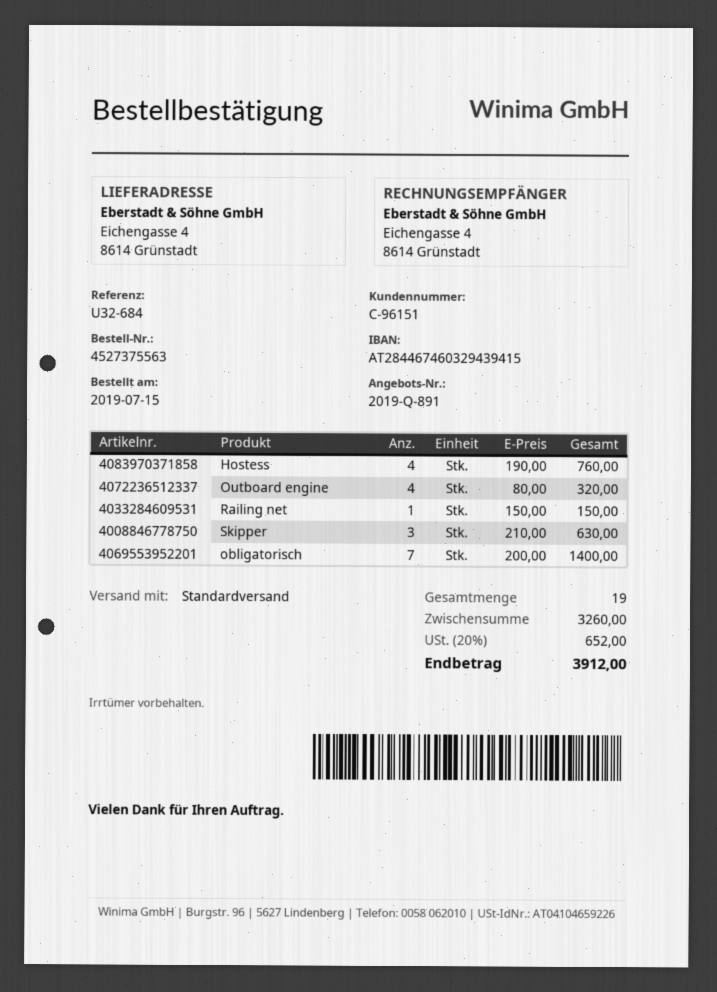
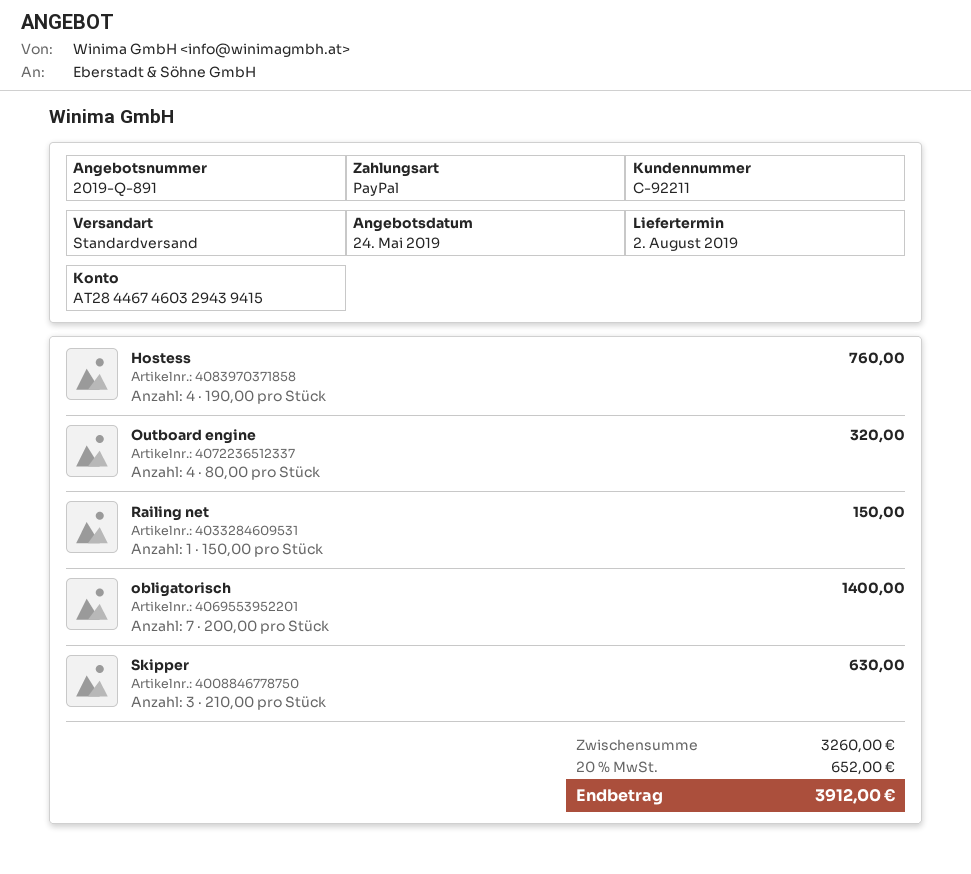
customer number: C-96151 -> C-92211

